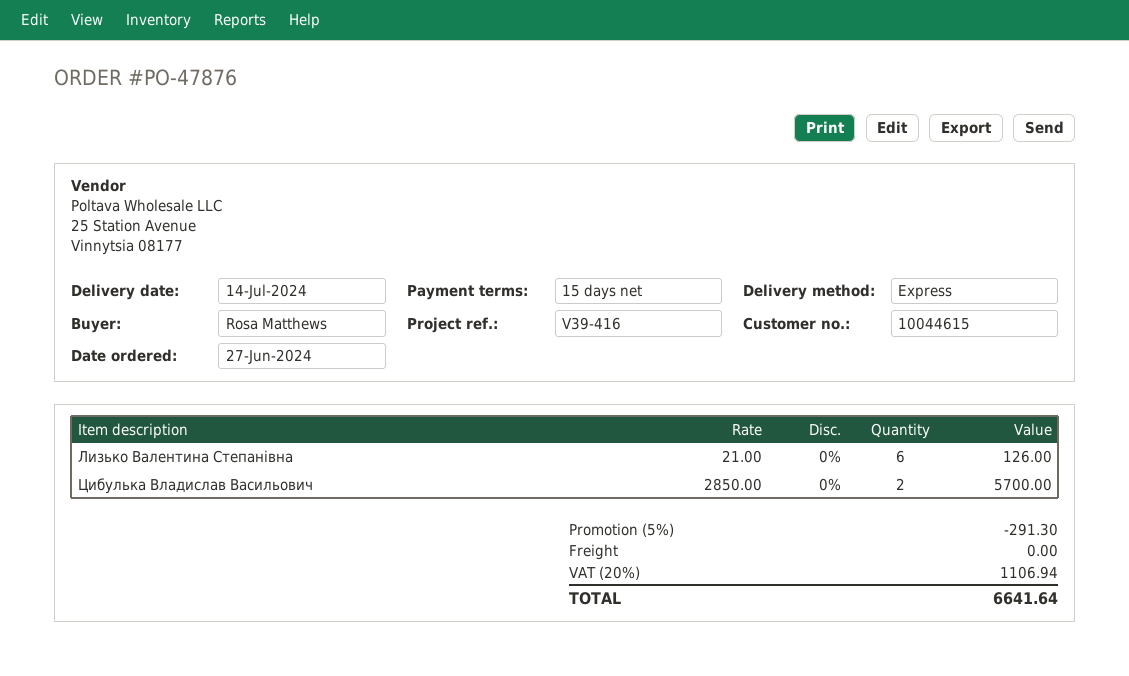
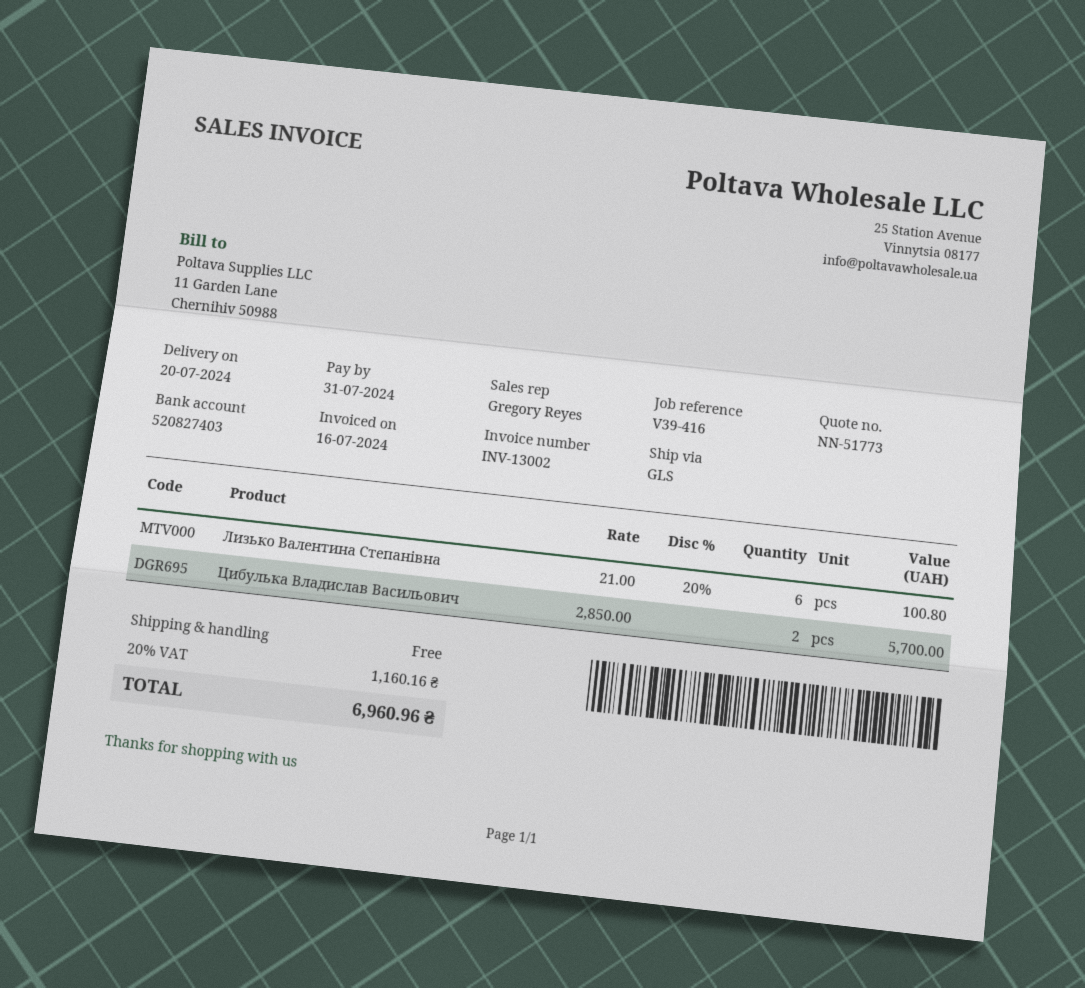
delivery date: 2024-07-14 -> 2024-07-20
shipping method: express -> GLS
Лизько Валентина Степанівна: 6 x 21.00 = 126.00 -> 6 x 21.00 - 20% = 100.80
discount: 5% = 291.30 -> none
tax: 20% = 1106.94 -> 20% = 1160.16
total: 6641.64 -> 6960.96

